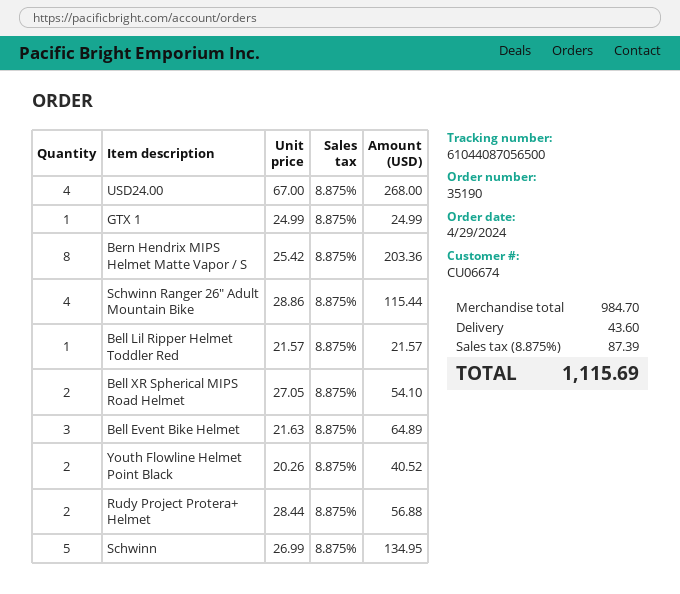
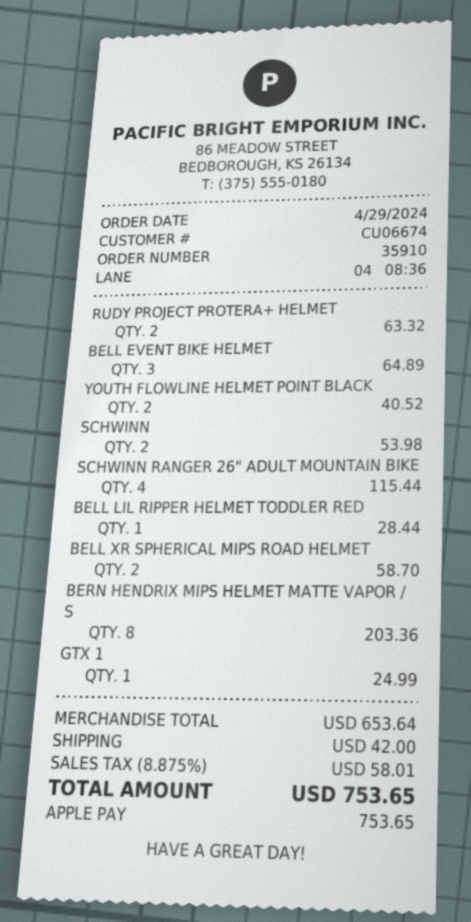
order number: 35190 -> 35910
USD24.00: 4 for 268.00 -> none
Bell Lil Ripper Helmet Toddler Red: 1 for 21.57 -> 1 for 28.44
Bell XR Spherical MIPS Road Helmet: 2 for 54.10 -> 2 for 58.70
Rudy Project Protera+ Helmet: 2 for 56.88 -> 2 for 63.32
Schwinn: 5 for 134.95 -> 2 for 53.98
subtotal: 984.70 -> 653.64
shipping: 43.60 -> 42.00
tax: 8.875% = 87.39 -> 8.875% = 58.01
total: 1115.69 -> 753.65

